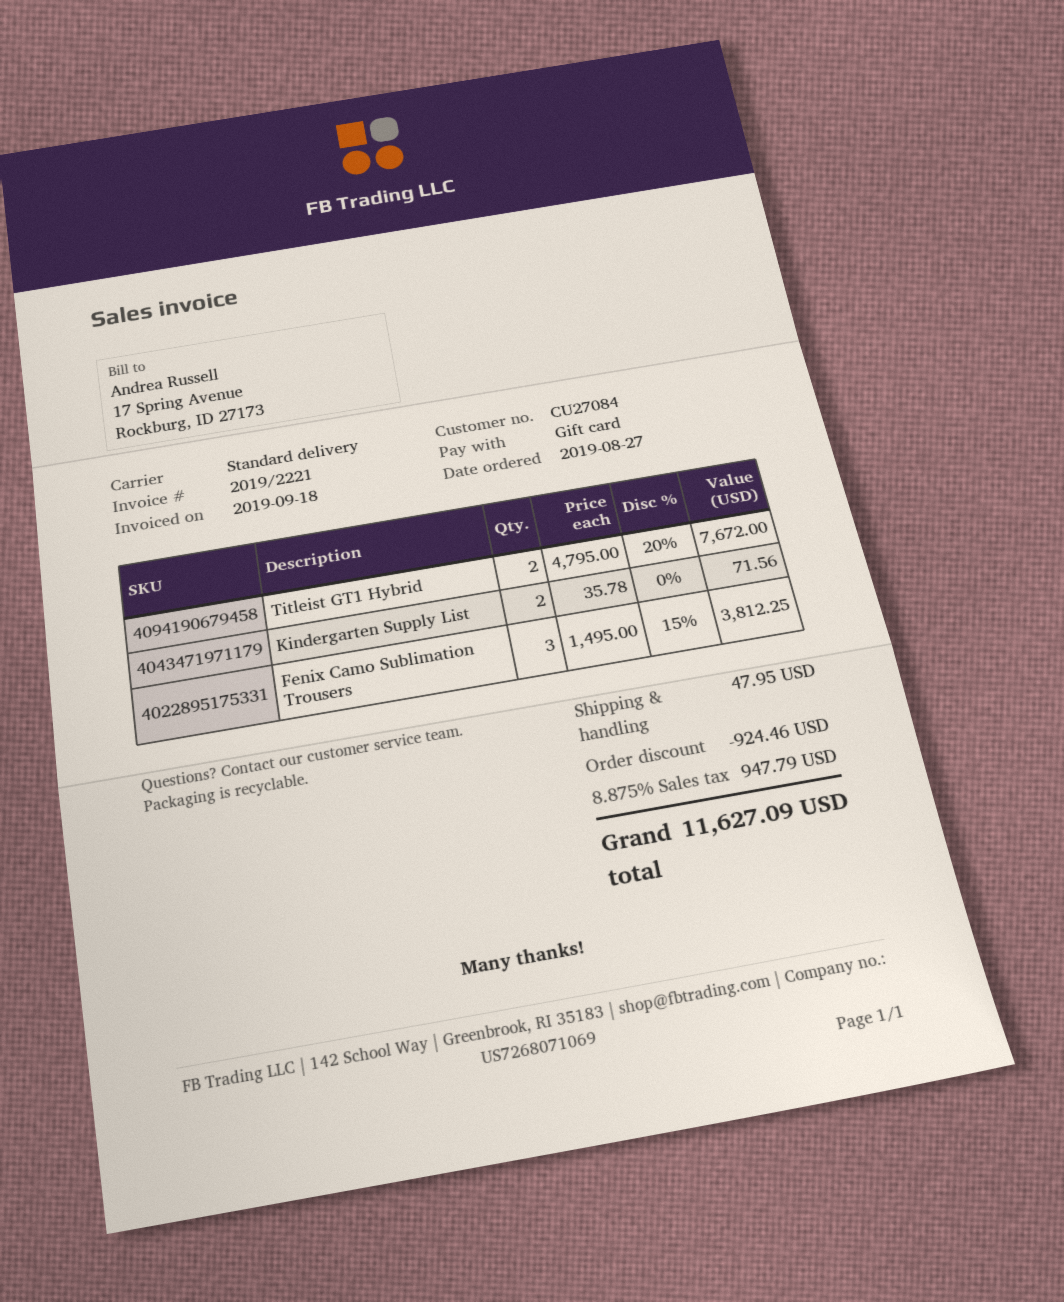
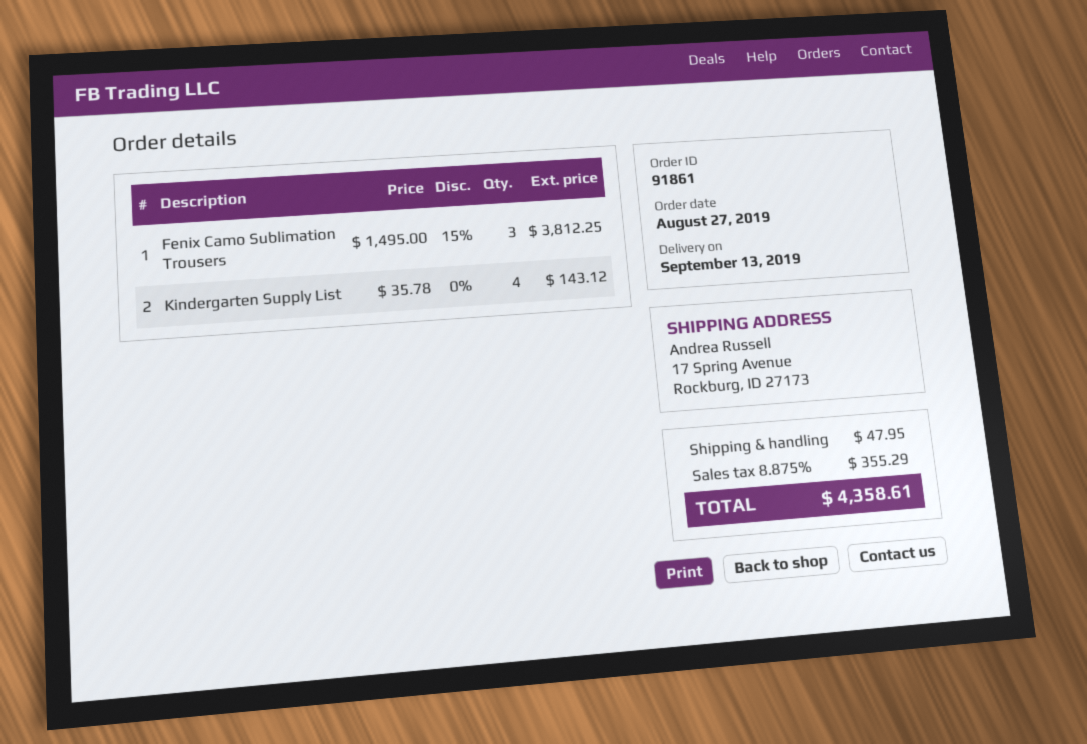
Titleist GT1 Hybrid: 2 x 4795.00 - 20% = 7672.00 -> none
Kindergarten Supply List: 2 x 35.78 = 71.56 -> 4 x 35.78 = 143.12
discount: 924.46 -> none
tax: 8.875% = 947.79 -> 8.875% = 355.29
total: 11627.09 -> 4358.61

